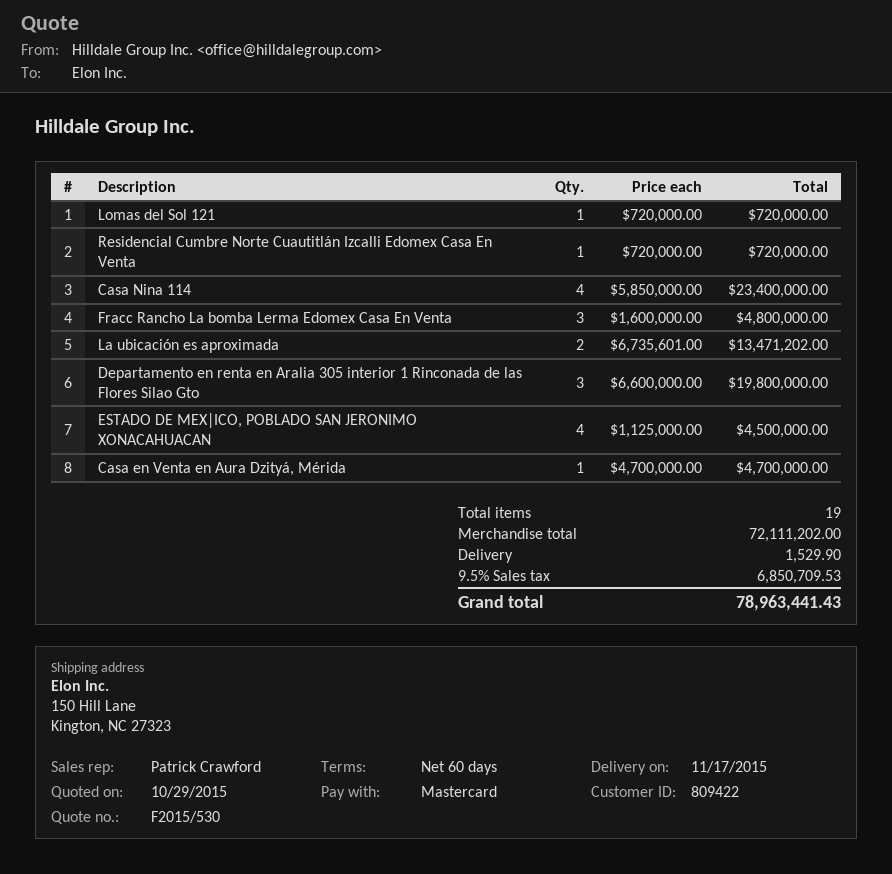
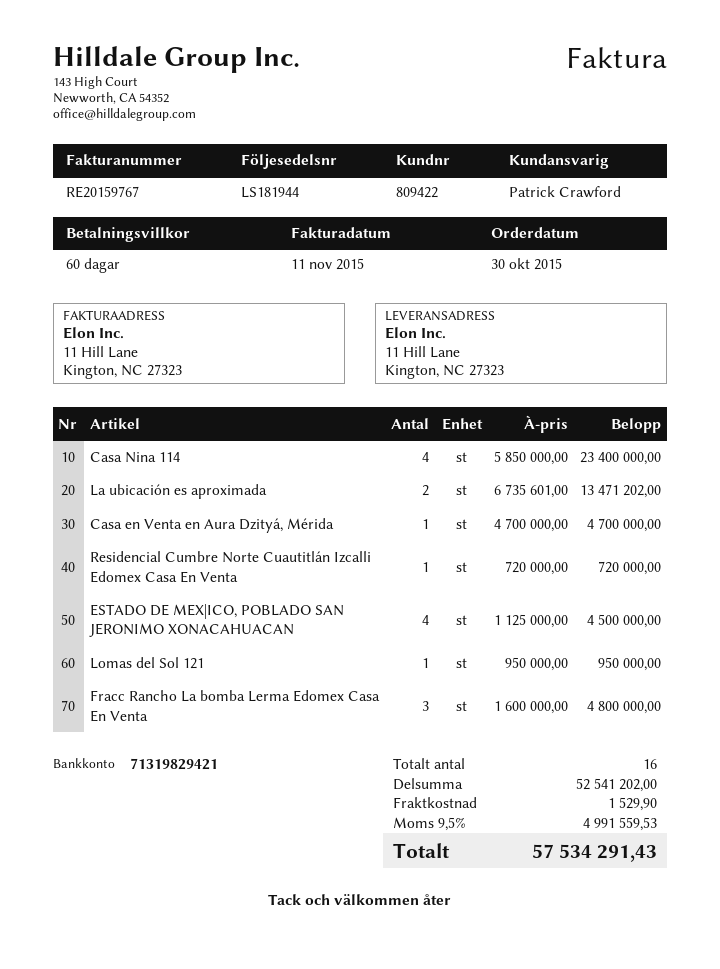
ship to: 150 Hill Lane, Kington, NC 27323 -> 11 Hill Lane, Kington, NC 27323
Lomas del Sol 121: 1 x 720000.00 = 720000.00 -> 1 x 950000.00 = 950000.00
Departamento en renta en Aralia 305 interior 1 Rinconada de las Flores Silao Gto: 3 x 6600000.00 = 19800000.00 -> none
total quantity: 19 -> 16
subtotal: 72111202.00 -> 52541202.00
tax: 9.5% = 6850709.53 -> 9.5% = 4991559.53
total: 78963441.43 -> 57534291.43

